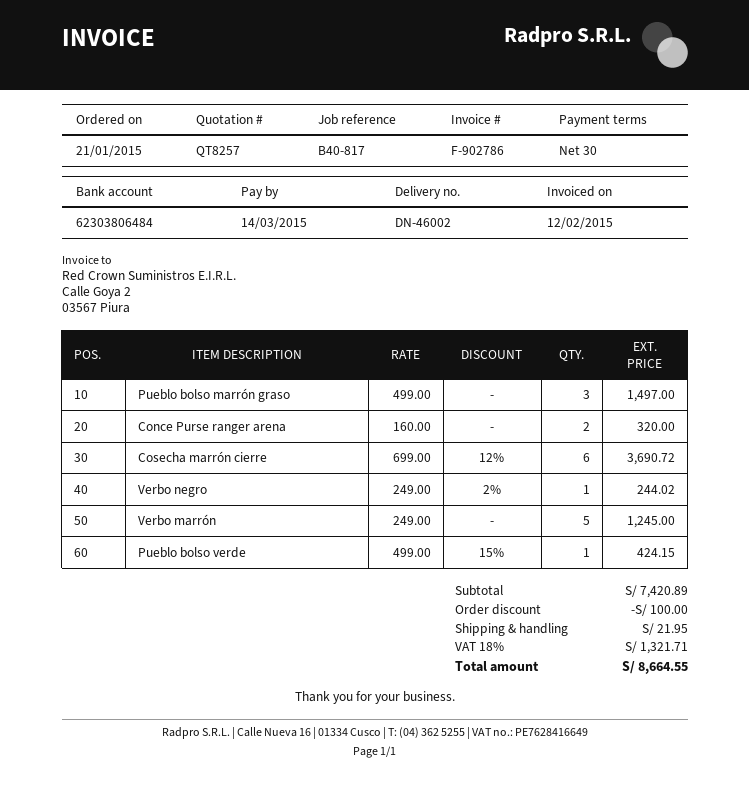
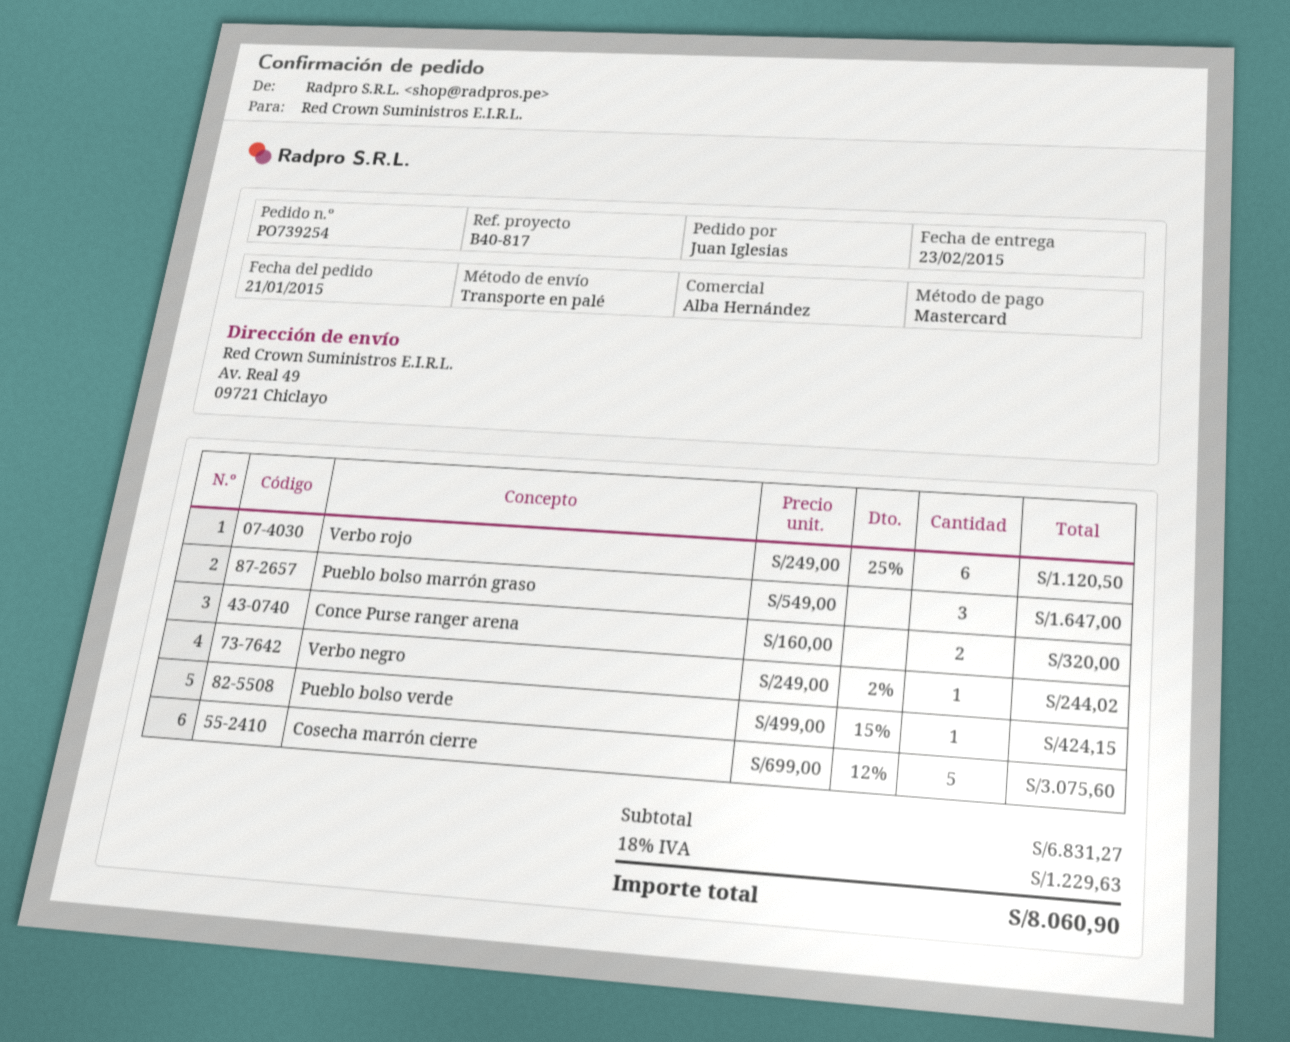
Pueblo bolso marrón graso: 3 x 499.00 = 1497.00 -> 3 x 549.00 = 1647.00
Cosecha marrón cierre: 6 x 699.00 - 12% = 3690.72 -> 5 x 699.00 - 12% = 3075.60
Verbo marrón: 5 x 249.00 = 1245.00 -> none
Verbo rojo: none -> 6 x 249.00 - 25% = 1120.50
subtotal: 7420.89 -> 6831.27
discount: 100.00 -> none
shipping: 21.95 -> none
tax: 18% = 1321.71 -> 18% = 1229.63
total: 8664.55 -> 8060.90

